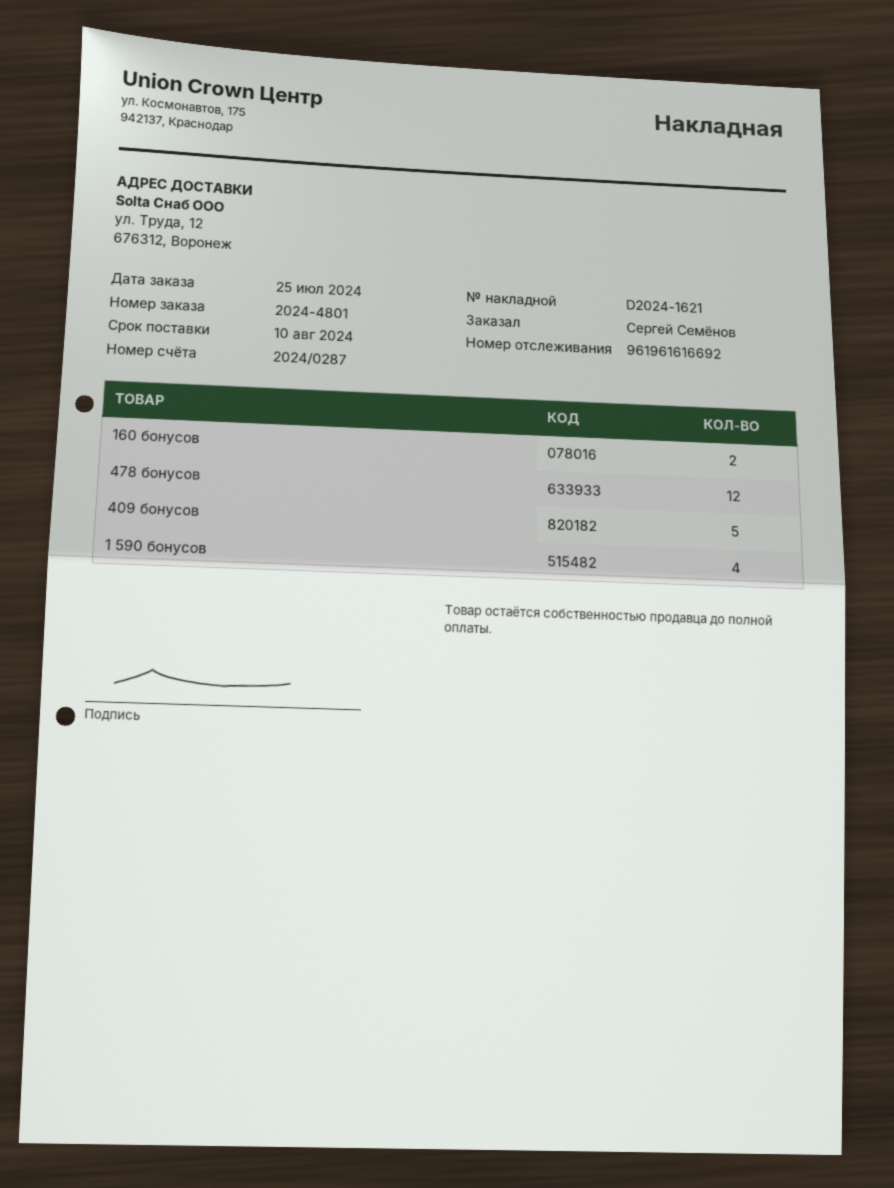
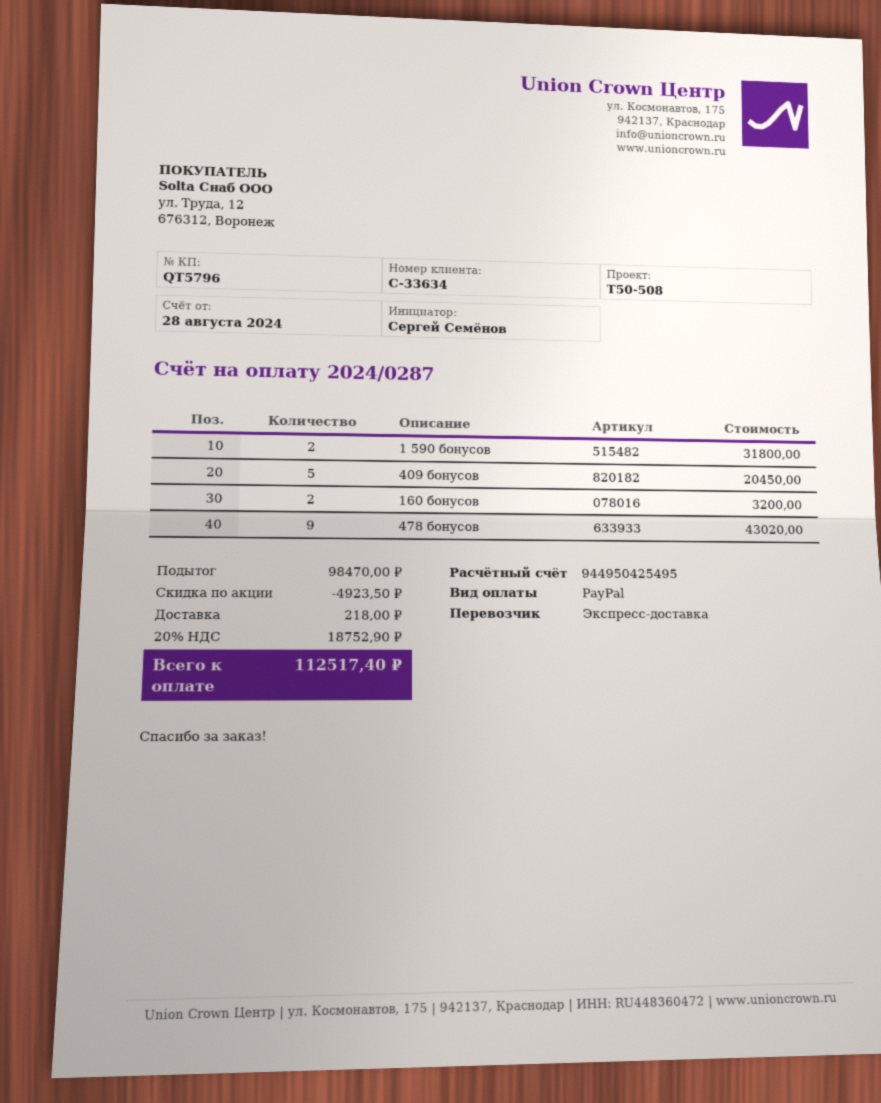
478 бонусов: 12 -> 9
1 590 бонусов: 4 -> 2

